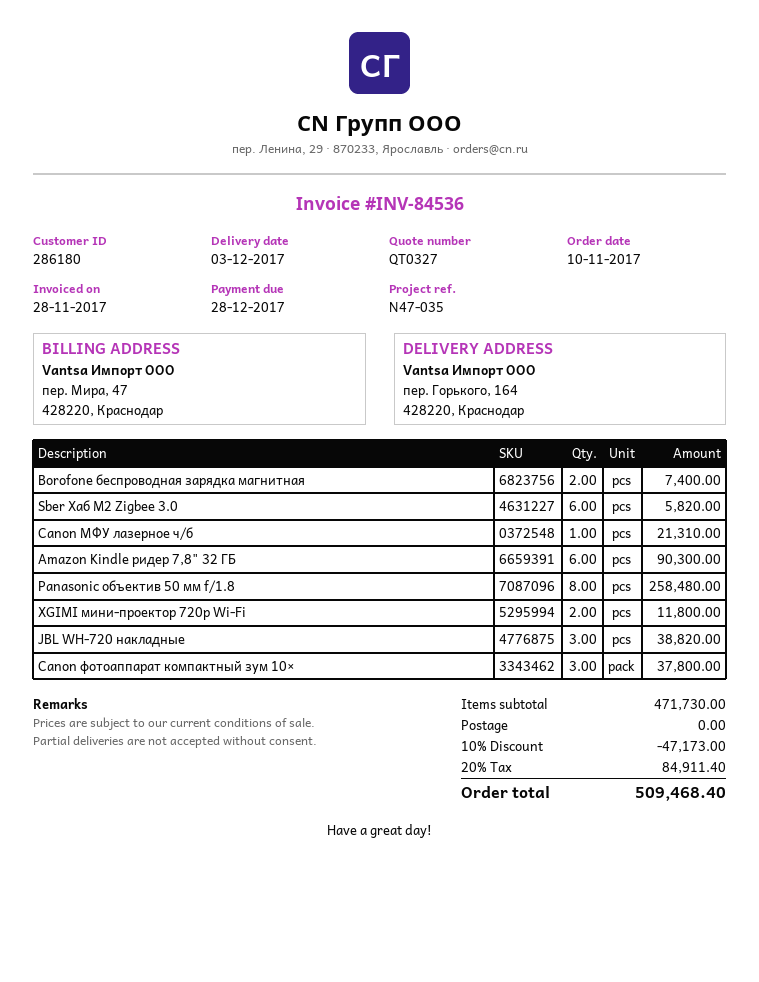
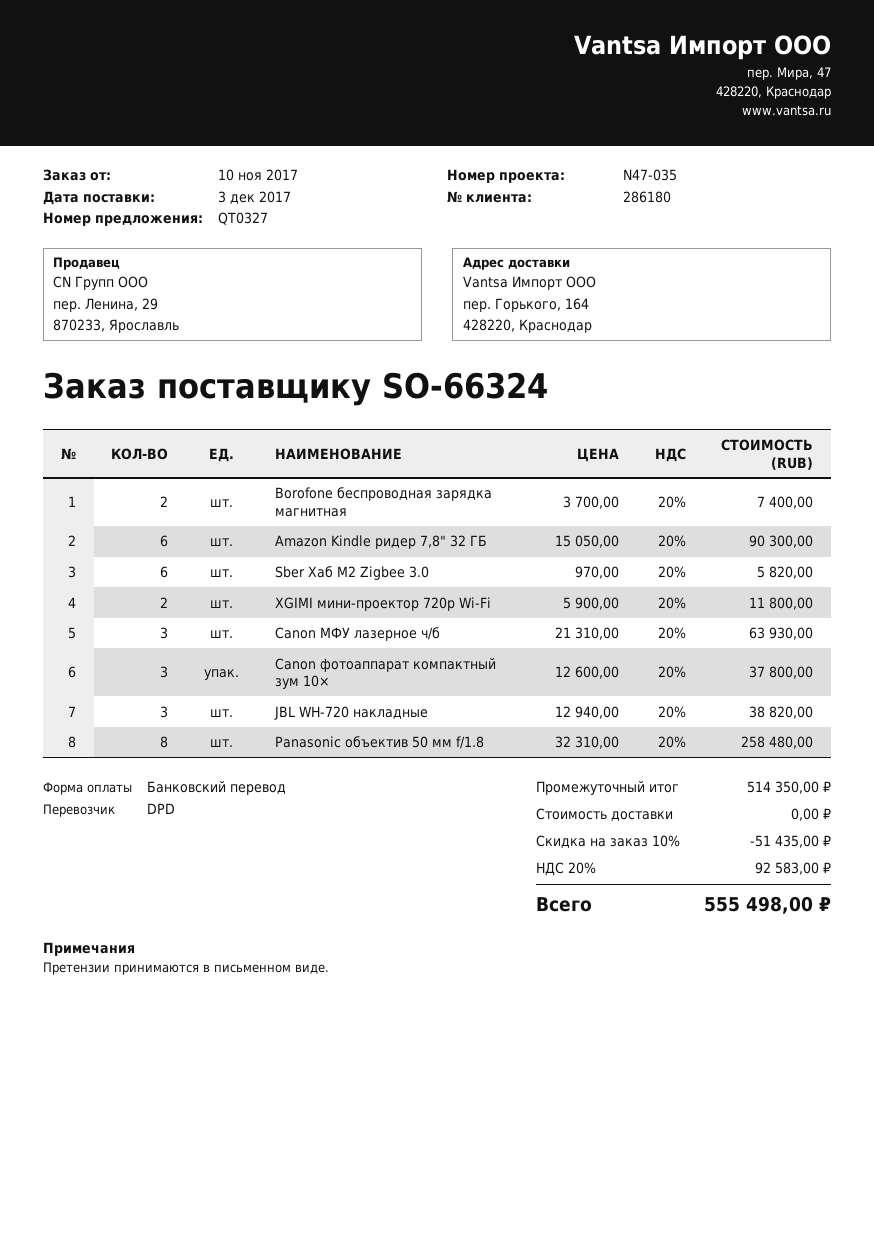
Canon МФУ лазерное ч/б: 1 for 21310.00 -> 3 for 63930.00
subtotal: 471730.00 -> 514350.00
discount: 10% = 47173.00 -> 10% = 51435.00
tax: 20% = 84911.40 -> 20% = 92583.00
total: 509468.40 -> 555498.00

